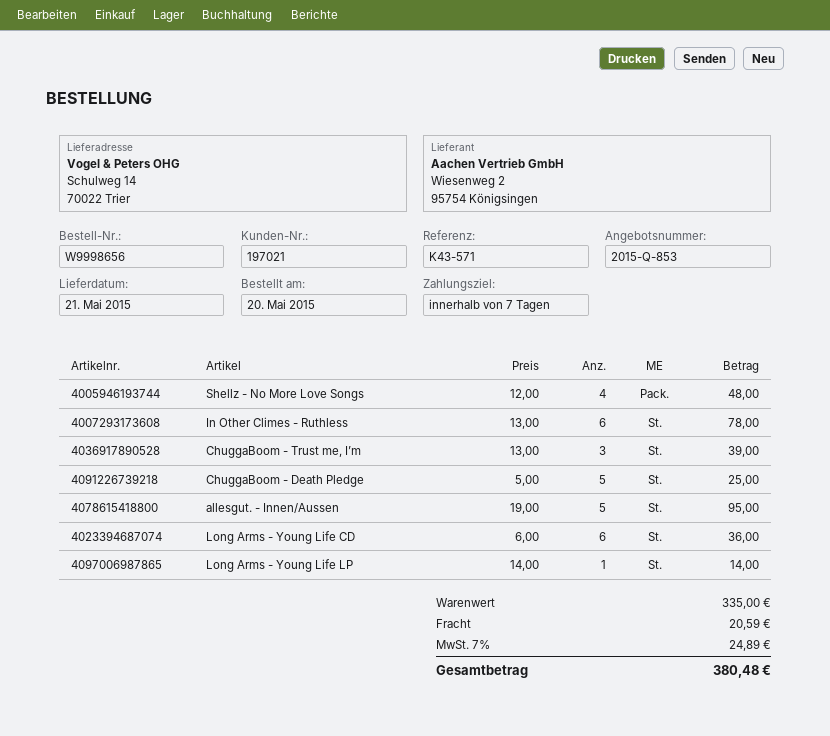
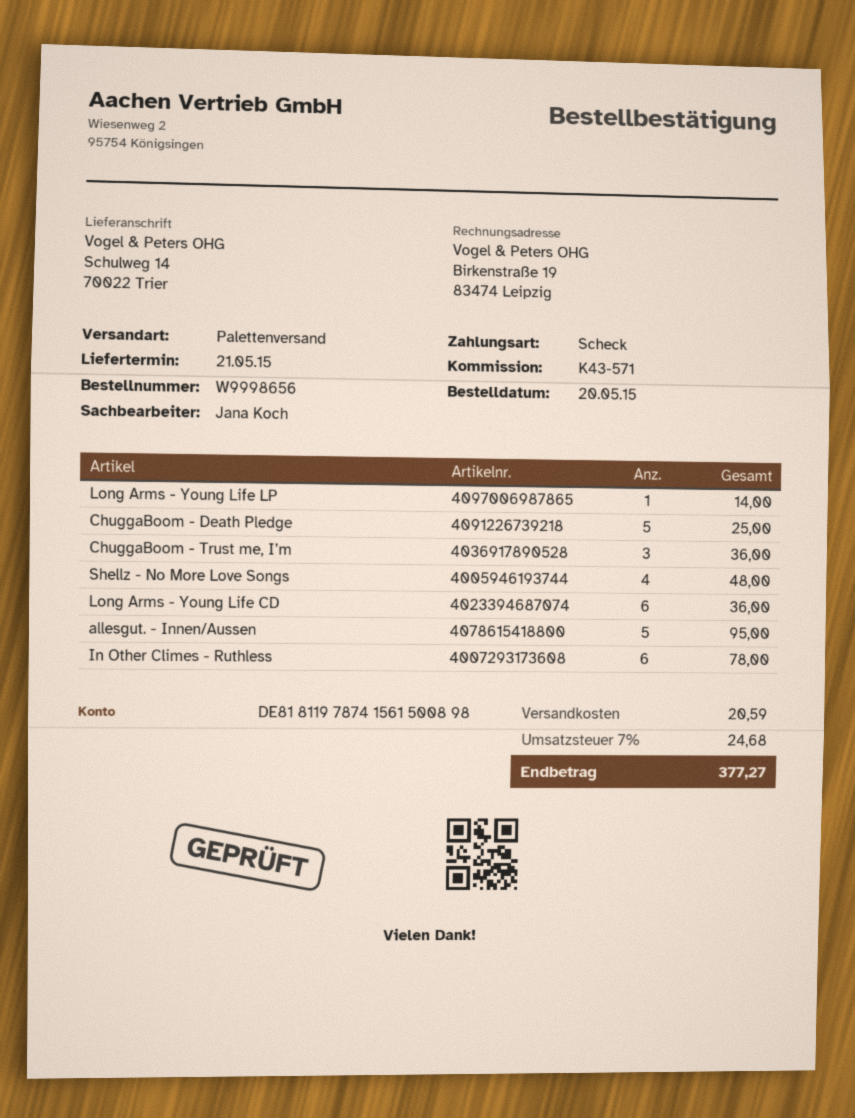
ChuggaBoom - Trust me, I’m: 3 for 39.00 -> 3 for 36.00
tax: 7% = 24.89 -> 7% = 24.68
total: 380.48 -> 377.27

